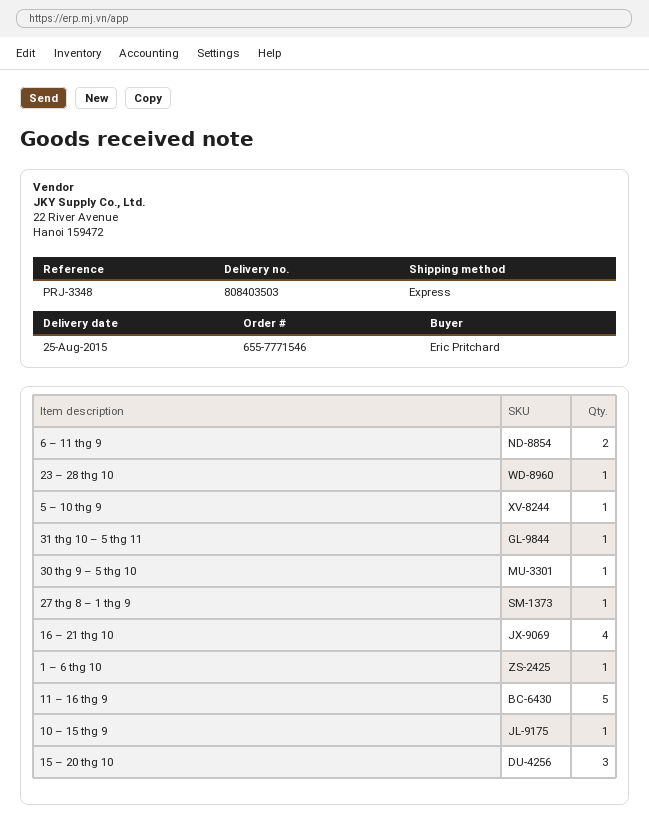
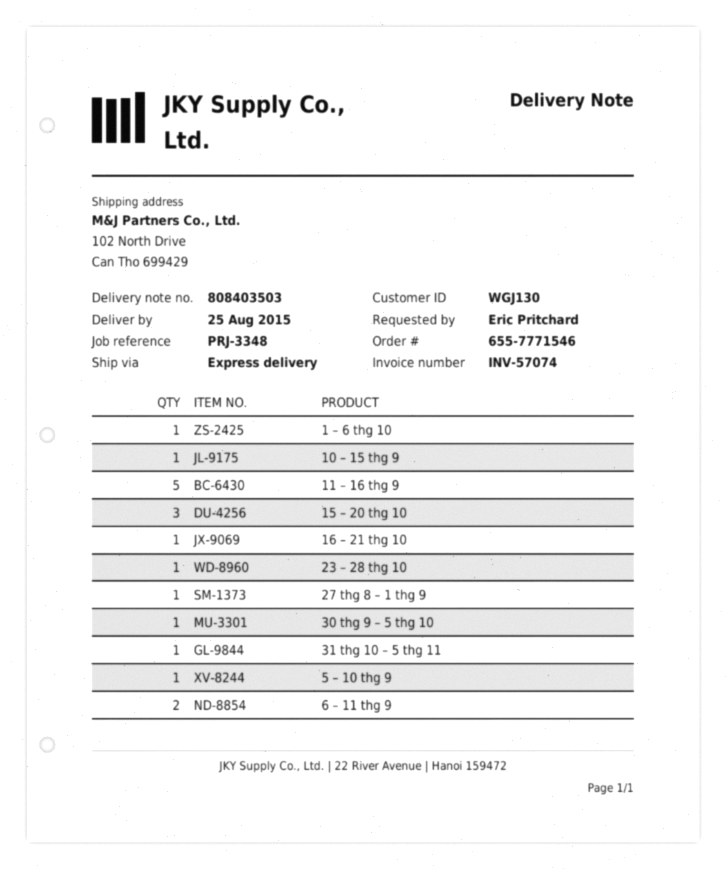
16 – 21 thg 10: 4 -> 1

